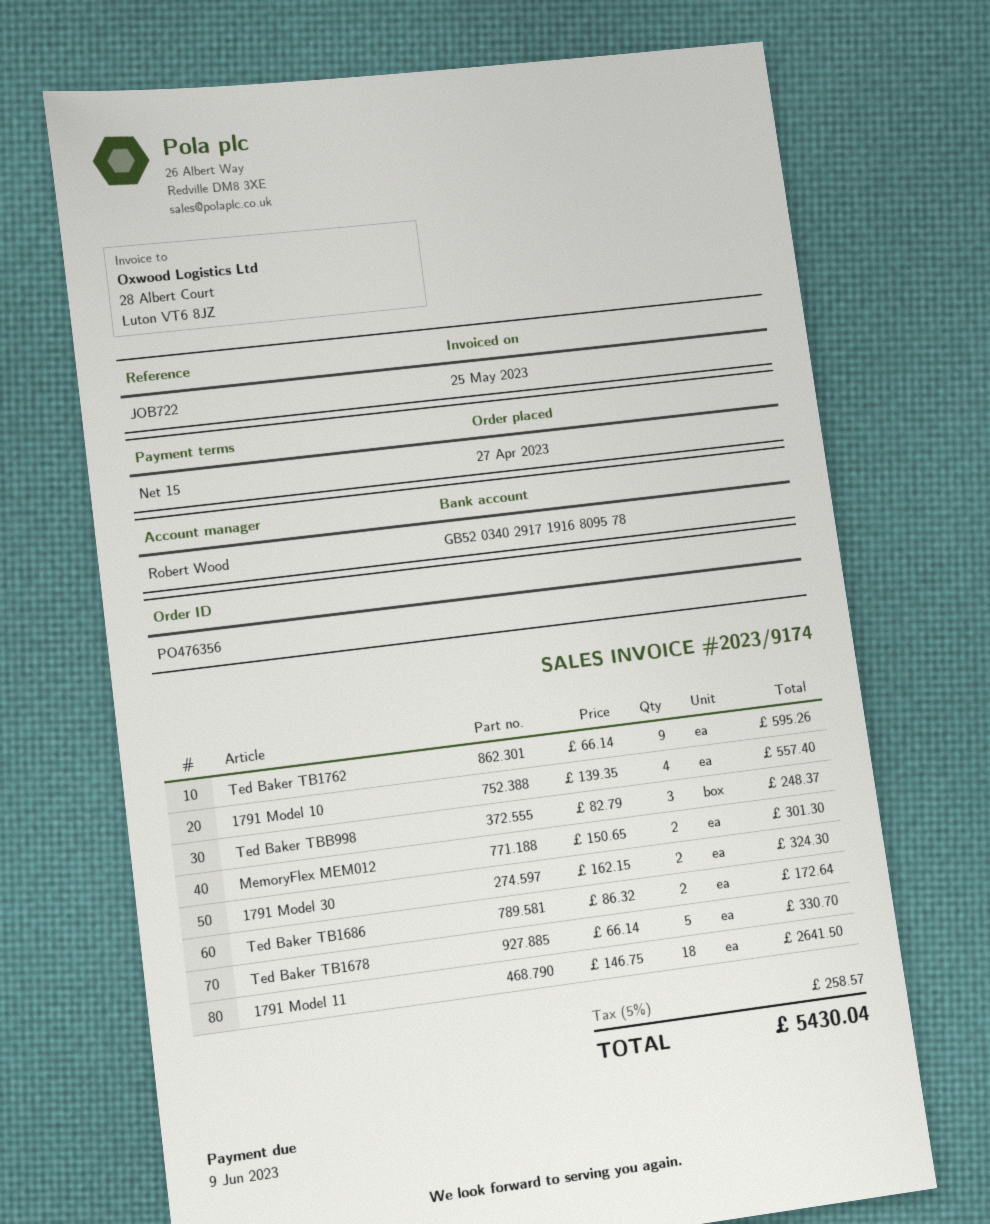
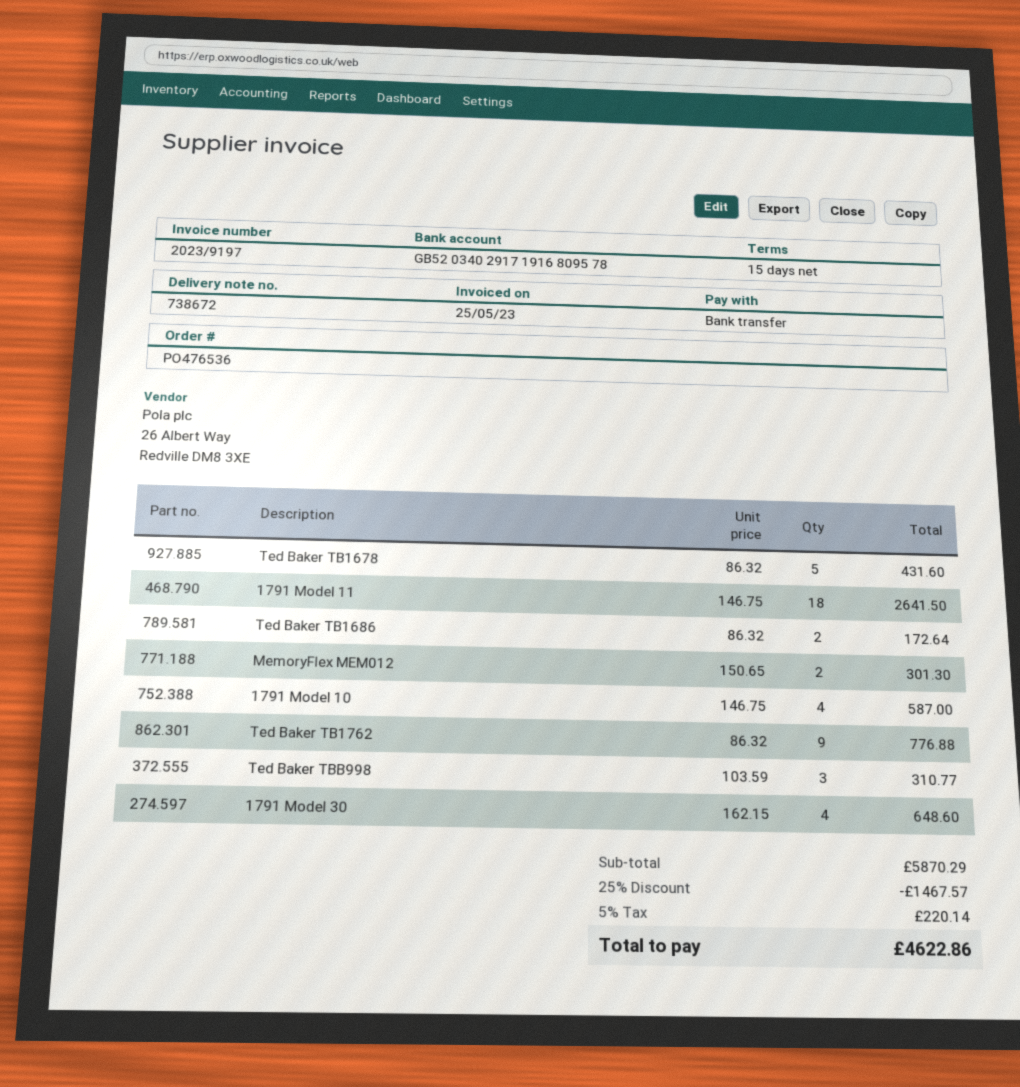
order number: PO476356 -> PO476536
invoice number: 2023/9174 -> 2023/9197
Ted Baker TB1762: 9 x 66.14 = 595.26 -> 9 x 86.32 = 776.88
1791 Model 10: 4 x 139.35 = 557.40 -> 4 x 146.75 = 587.00
Ted Baker TBB998: 3 x 82.79 = 248.37 -> 3 x 103.59 = 310.77
1791 Model 30: 2 x 162.15 = 324.30 -> 4 x 162.15 = 648.60
Ted Baker TB1678: 5 x 66.14 = 330.70 -> 5 x 86.32 = 431.60
discount: none -> 25% = 1467.57
tax: 5% = 258.57 -> 5% = 220.14
total: 5430.04 -> 4622.86

